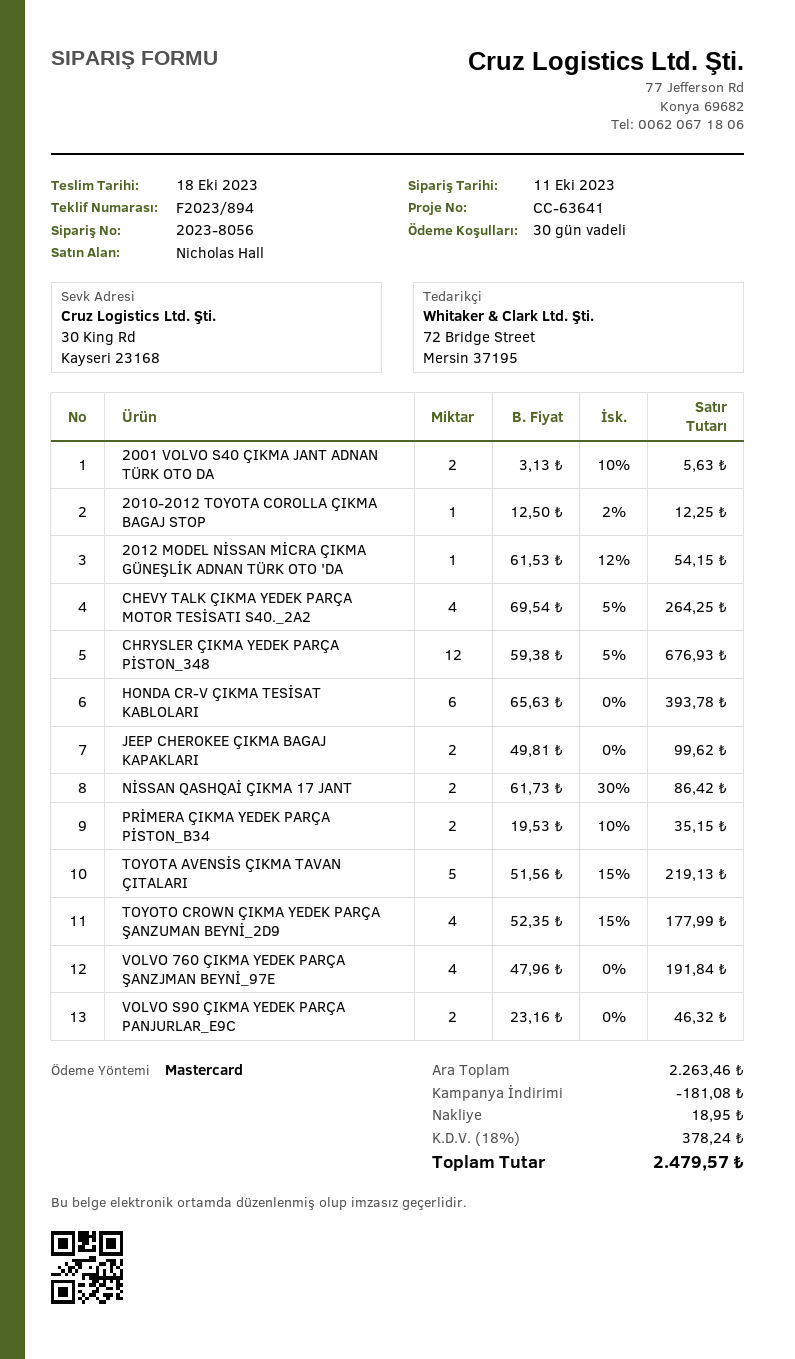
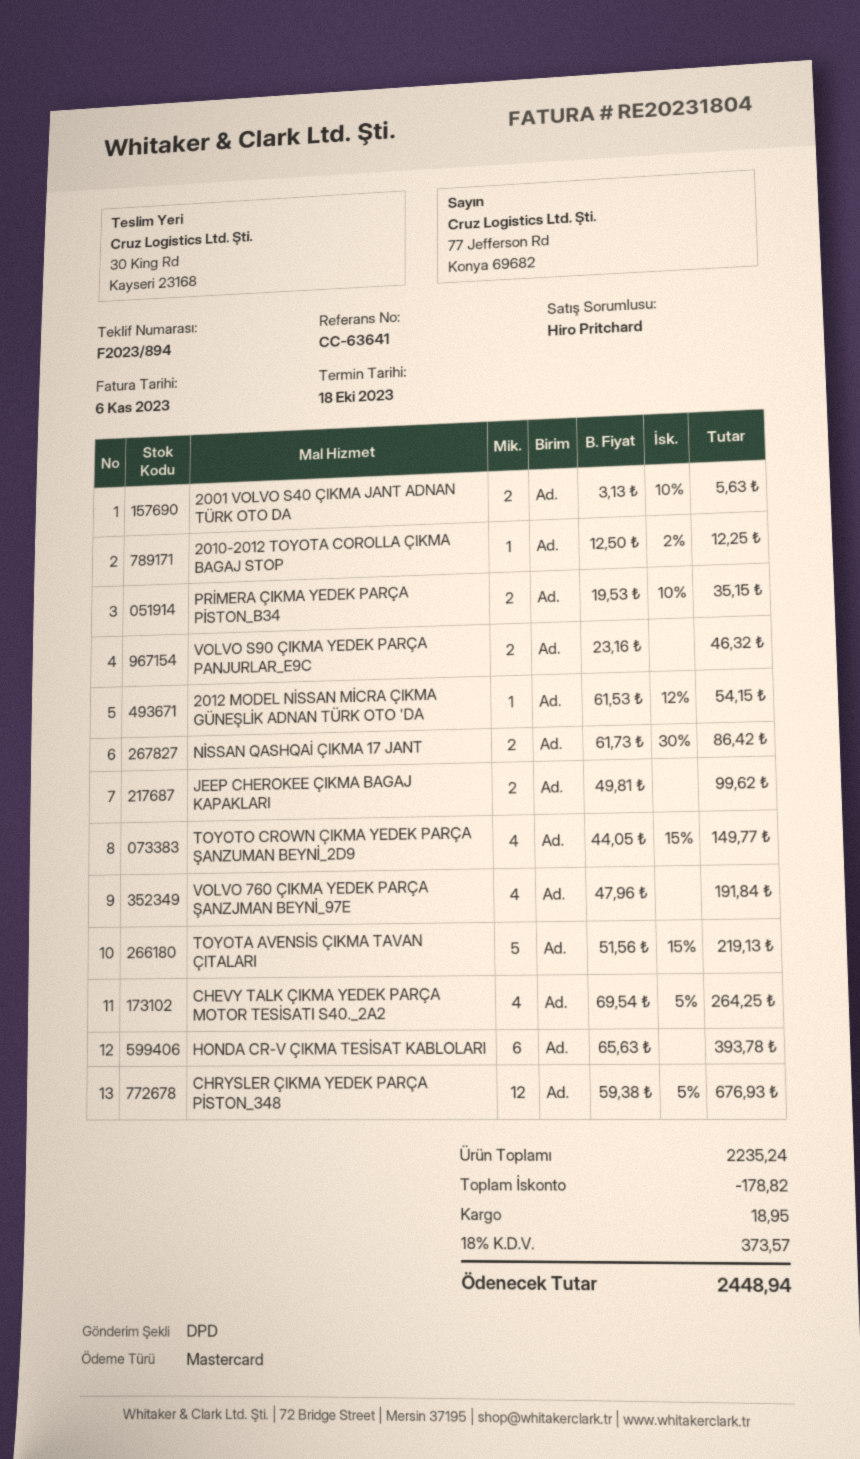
TOYOTO CROWN ÇIKMA YEDEK PARÇA ŞANZUMAN BEYNİ_2D9: 4 x 52.35 - 15% = 177.99 -> 4 x 44.05 - 15% = 149.77
subtotal: 2263.46 -> 2235.24
discount: 181.08 -> 178.82
tax: 18% = 378.24 -> 18% = 373.57
total: 2479.57 -> 2448.94

